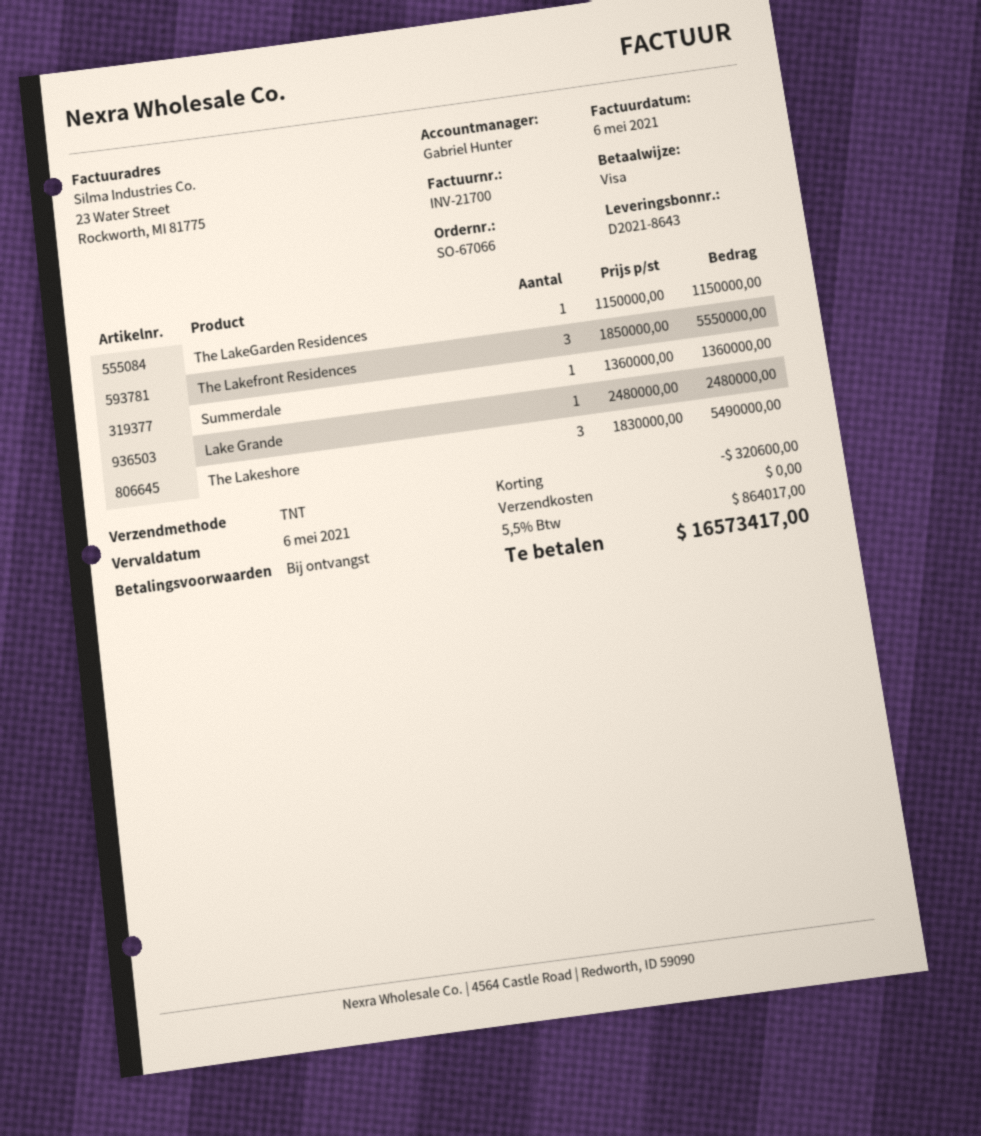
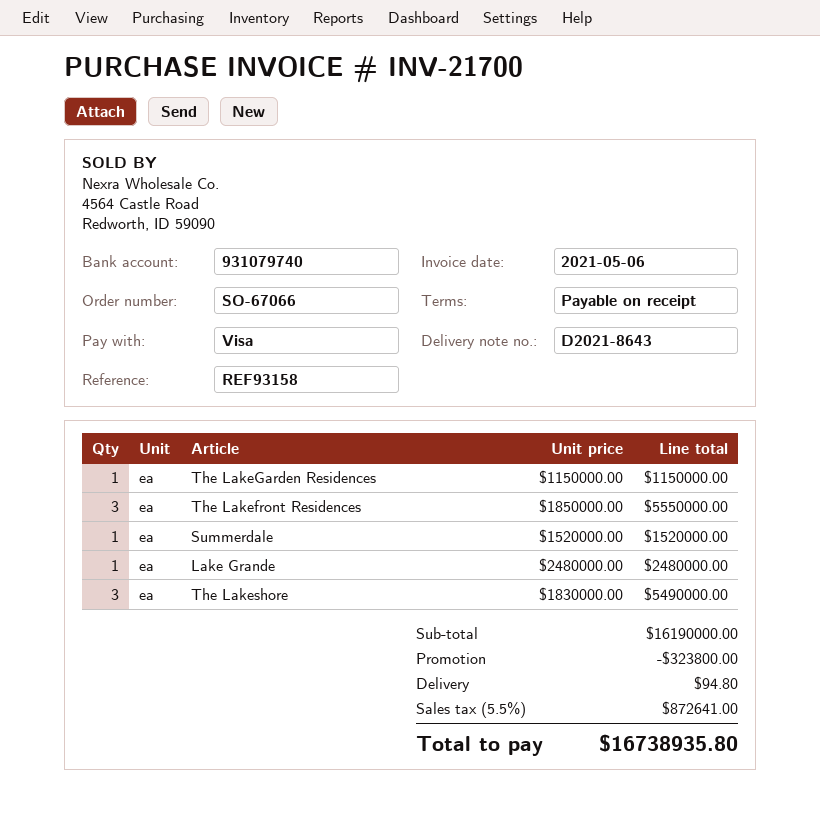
Summerdale: 1 x 1360000.00 = 1360000.00 -> 1 x 1520000.00 = 1520000.00
discount: 320600.00 -> 323800.00
shipping: 0.00 -> 94.80
tax: 5.5% = 864017.00 -> 5.5% = 872641.00
total: 16573417.00 -> 16738935.80

